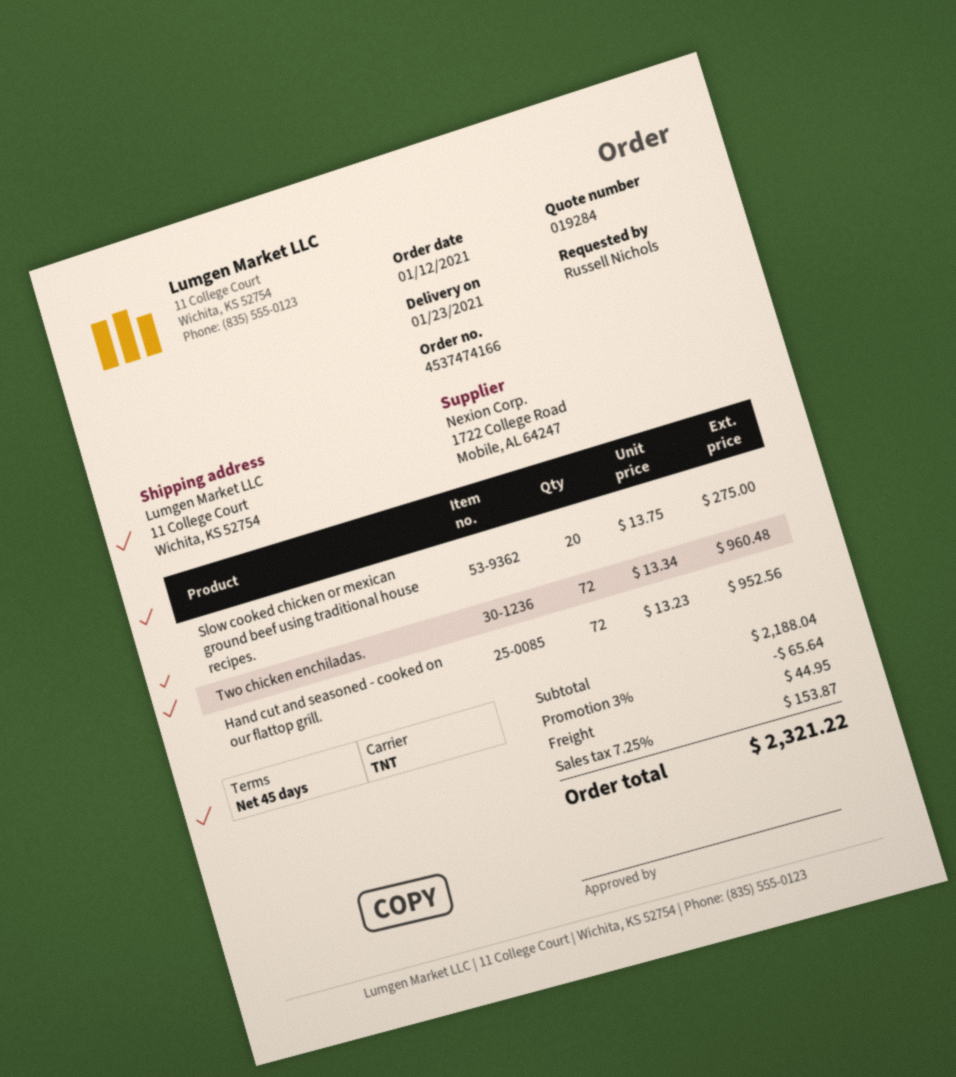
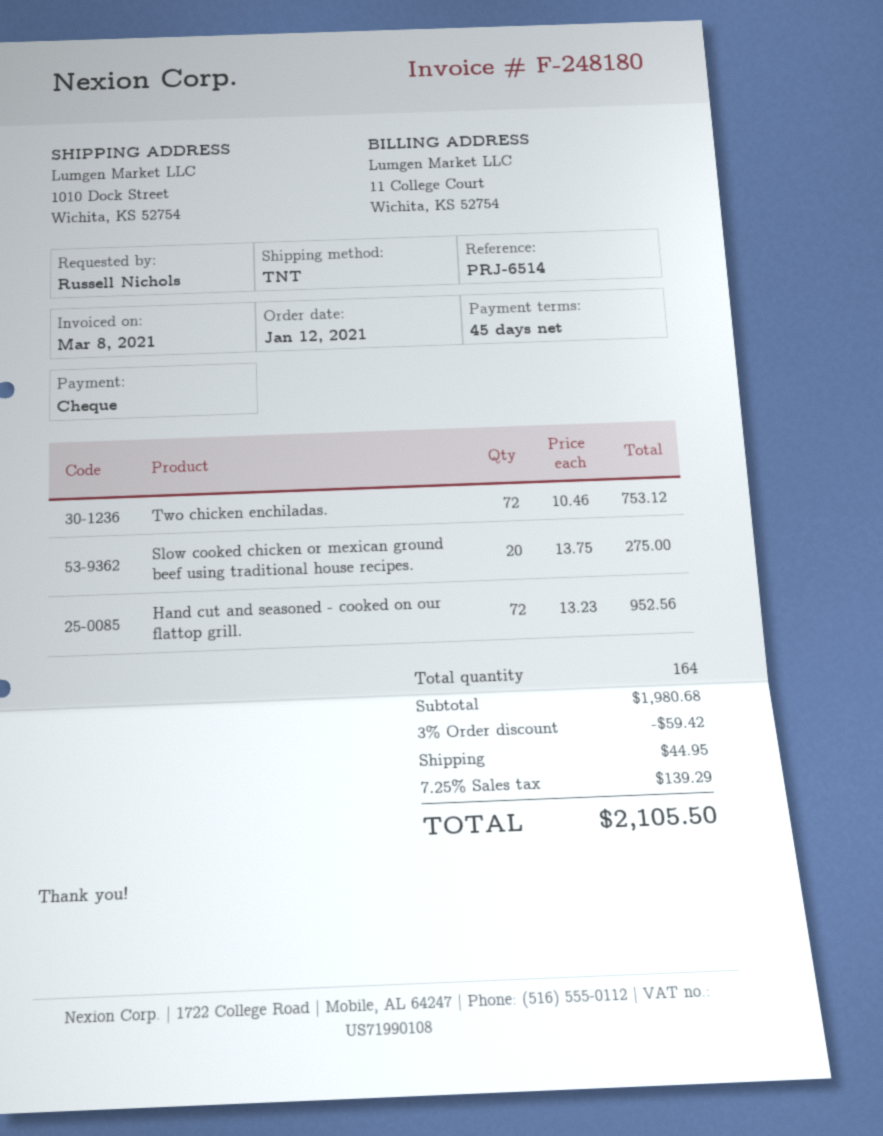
ship to: 11 College Court, Wichita, KS 52754 -> 1010 Dock Street, Wichita, KS 52754
Two chicken enchiladas.: 72 x 13.34 = 960.48 -> 72 x 10.46 = 753.12
subtotal: 2188.04 -> 1980.68
discount: 3% = 65.64 -> 3% = 59.42
tax: 7.25% = 153.87 -> 7.25% = 139.29
total: 2321.22 -> 2105.50

